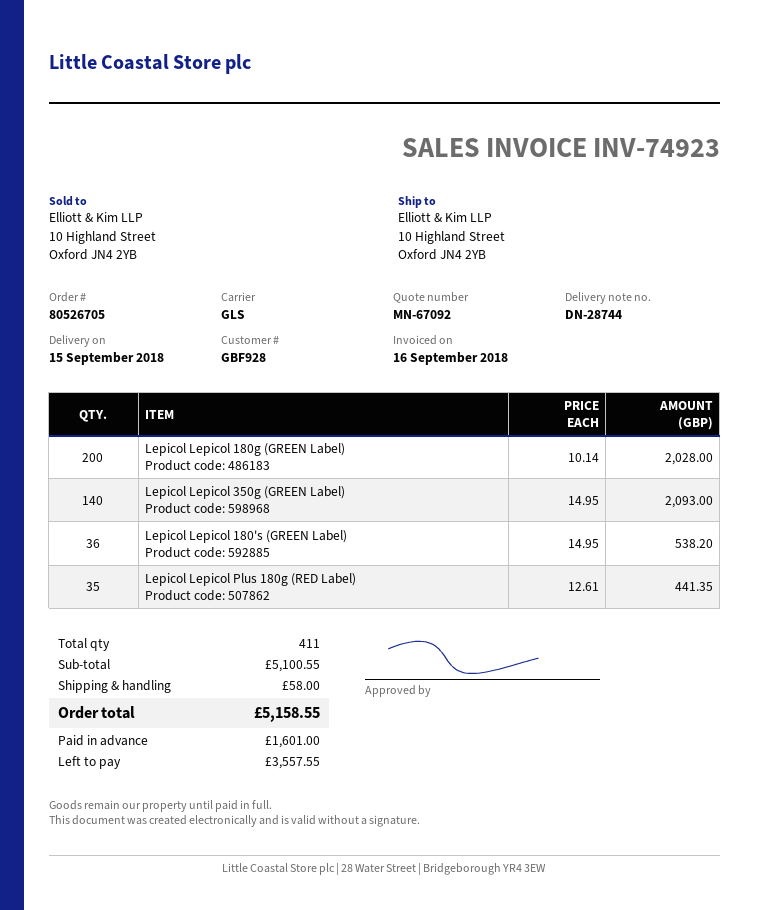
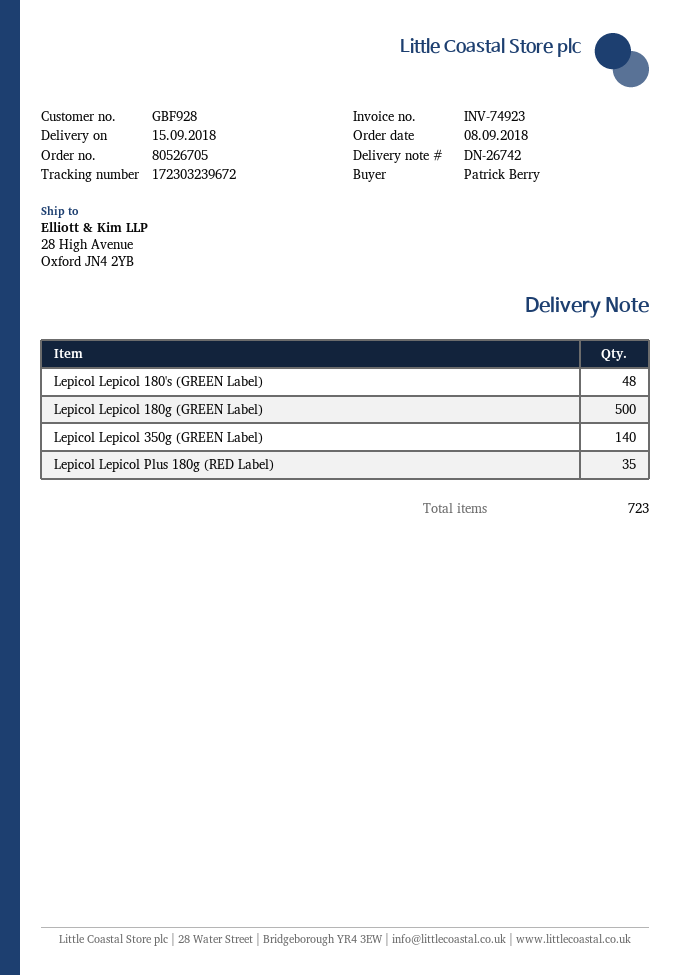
delivery note number: DN-28744 -> DN-26742
ship to: 10 Highland Street, Oxford JN4 2YB -> 28 High Avenue, Oxford JN4 2YB
Lepicol Lepicol 180g (GREEN Label): 200 -> 500
Lepicol Lepicol 180's (GREEN Label): 36 -> 48
total quantity: 411 -> 723

